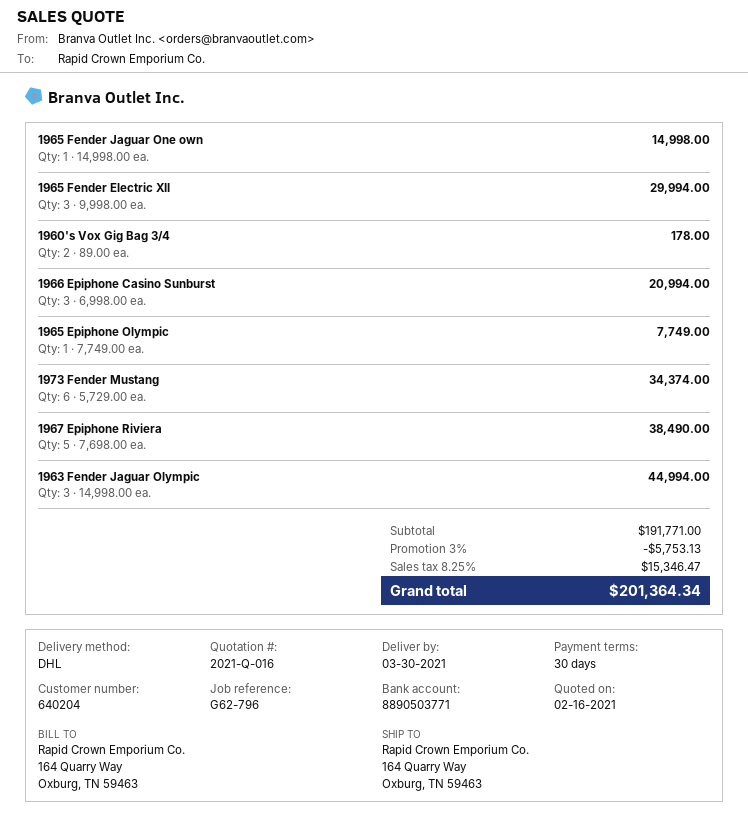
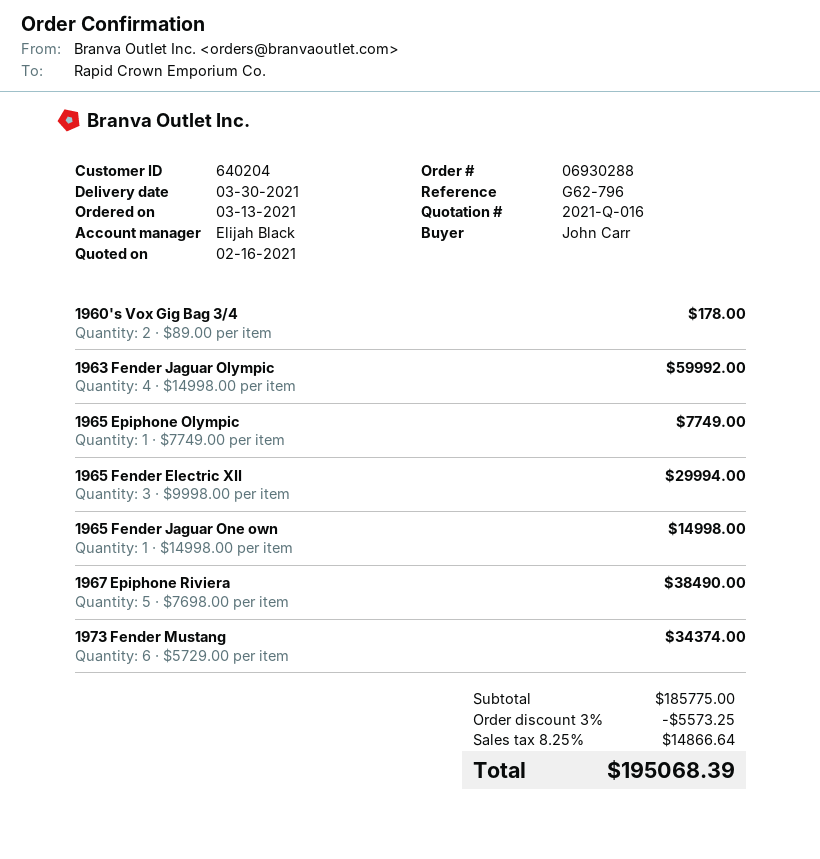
1966 Epiphone Casino Sunburst: 3 x 6998.00 = 20994.00 -> none
1963 Fender Jaguar Olympic: 3 x 14998.00 = 44994.00 -> 4 x 14998.00 = 59992.00
subtotal: 191771.00 -> 185775.00
discount: 3% = 5753.13 -> 3% = 5573.25
tax: 8.25% = 15346.47 -> 8.25% = 14866.64
total: 201364.34 -> 195068.39

